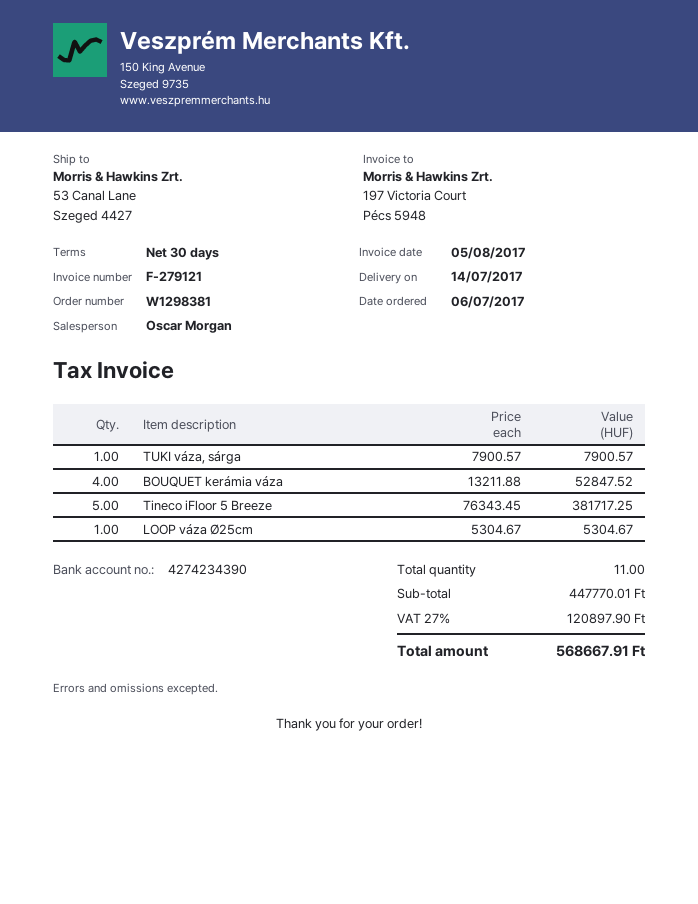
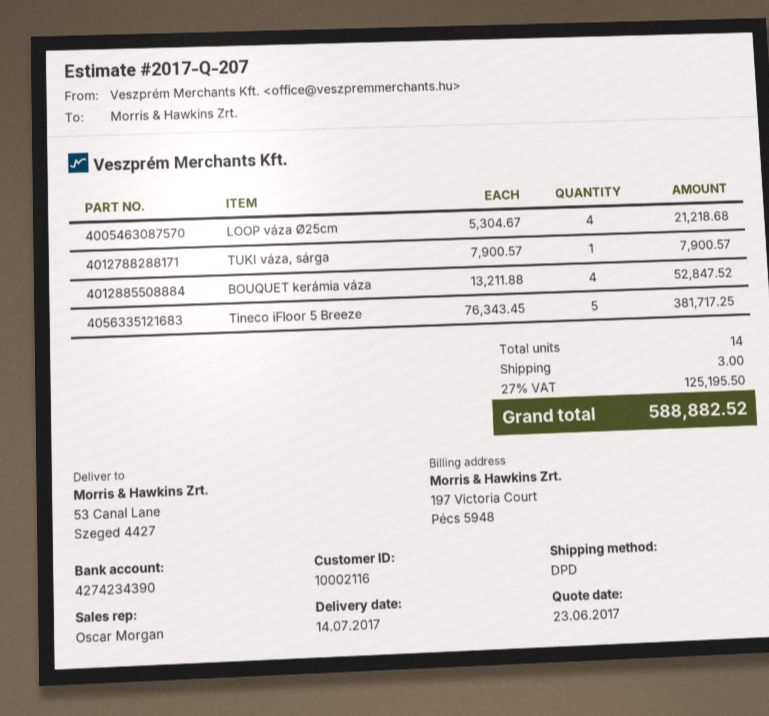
LOOP váza Ø25cm: 1 x 5304.67 = 5304.67 -> 4 x 5304.67 = 21218.68
total quantity: 11 -> 14
shipping: none -> 3.00
tax: 27% = 120897.90 -> 27% = 125195.50
total: 568667.91 -> 588882.52

